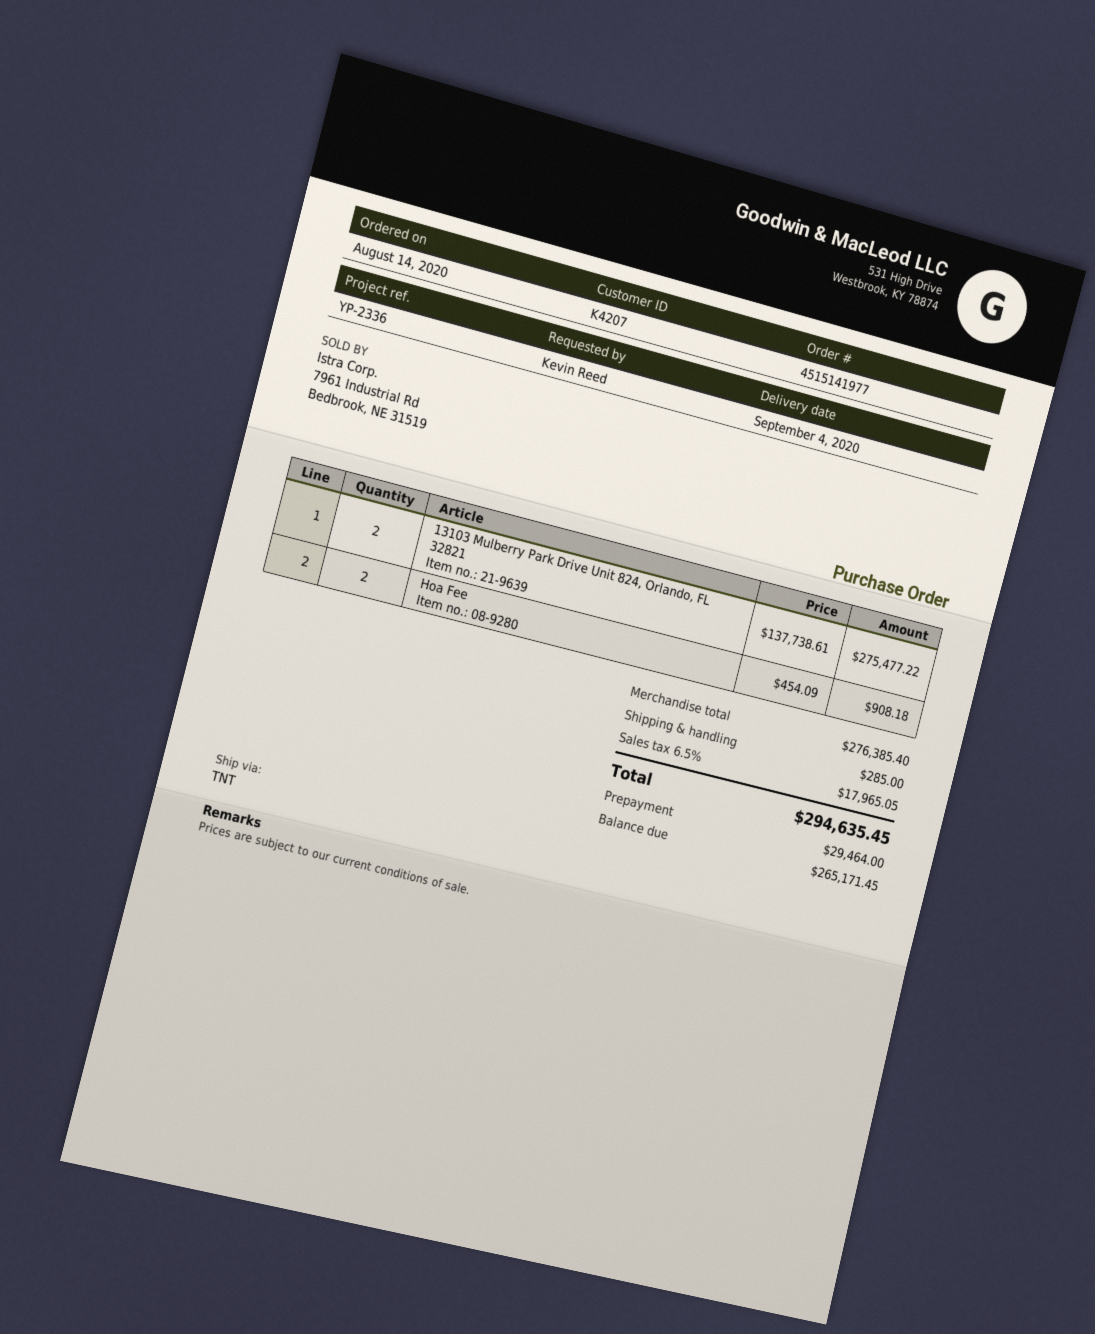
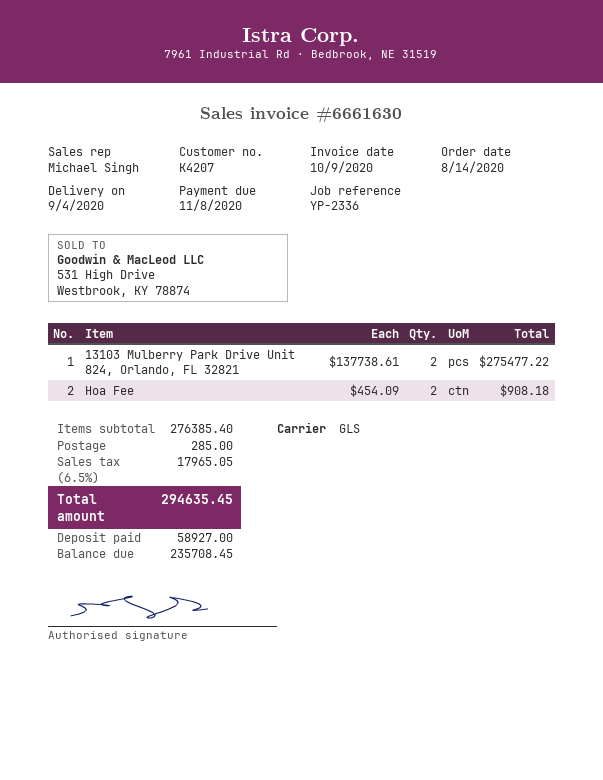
shipping method: TNT -> GLS
deposit: 29464.00 -> 58927.00
balance: 265171.45 -> 235708.45

